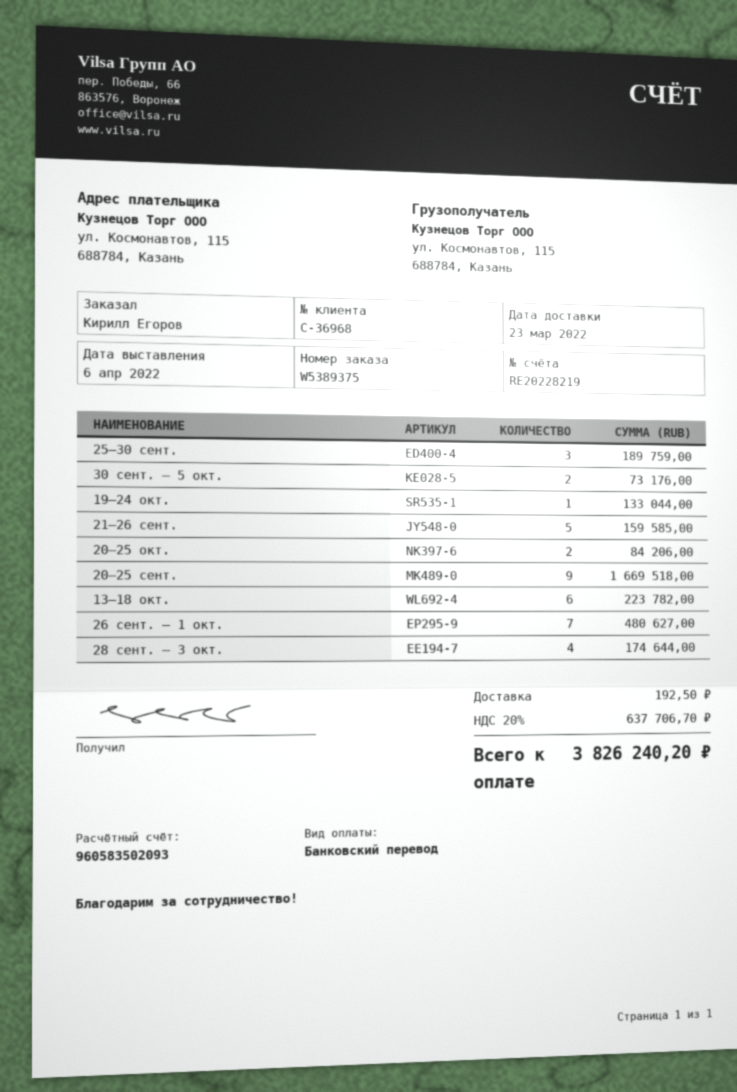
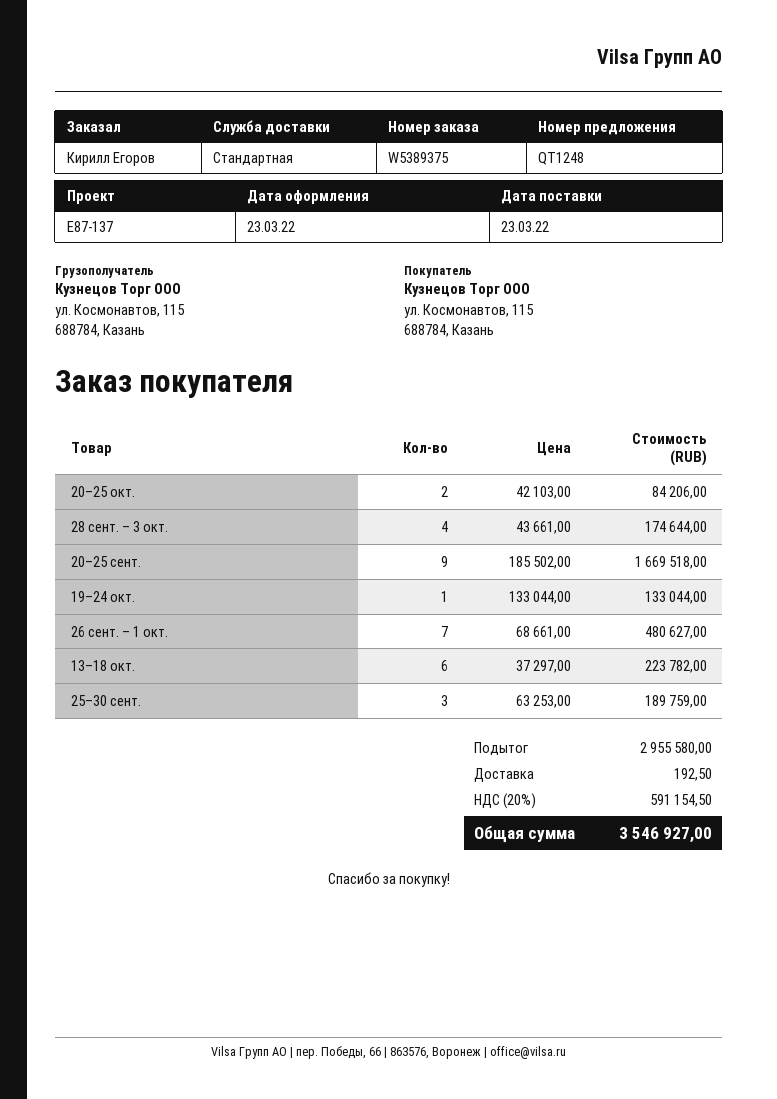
30 сент. – 5 окт.: 2 for 73176.00 -> none
21–26 сент.: 5 for 159585.00 -> none
tax: 20% = 637706.70 -> 20% = 591154.50
total: 3826240.20 -> 3546927.00

